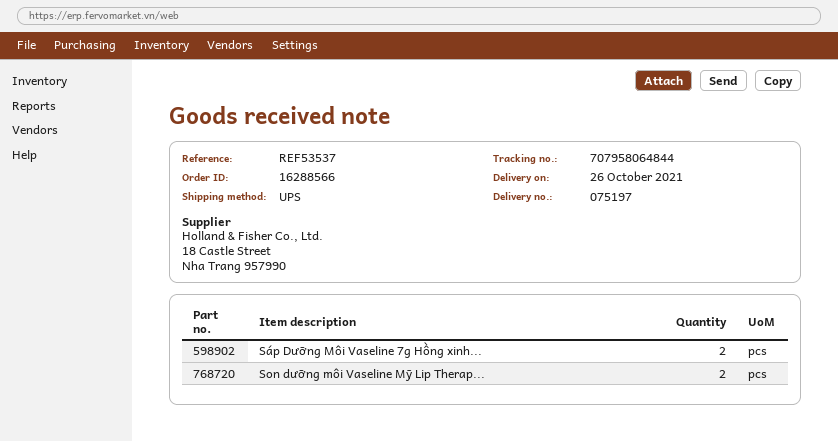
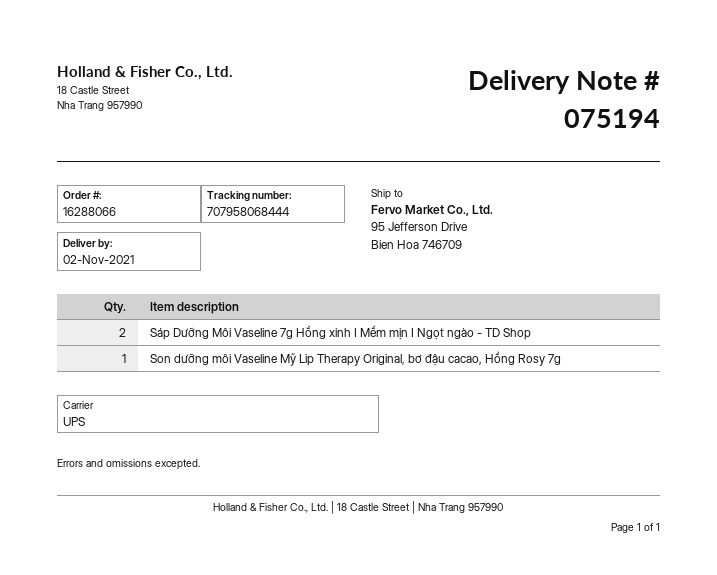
order number: 16288566 -> 16288066
delivery note number: 075197 -> 075194
delivery date: 2021-10-26 -> 2021-11-02
tracking number: 707958064844 -> 707958068444
Son dưỡng môi Vaseline Mỹ Lip Therap...: 2 -> 1

